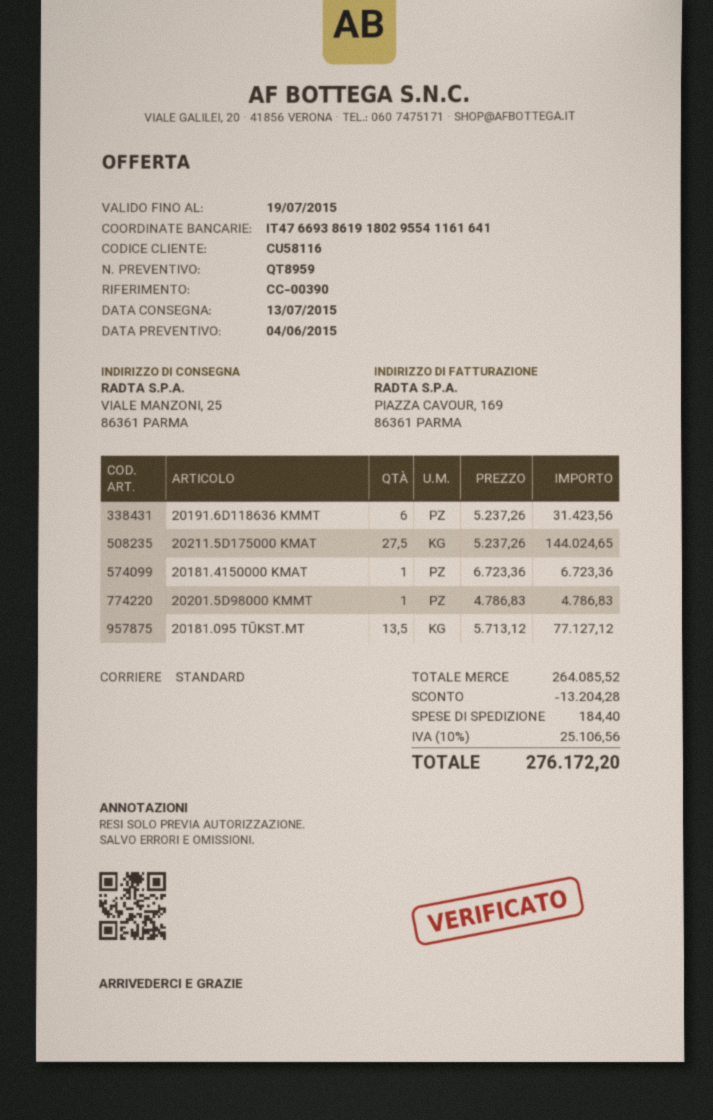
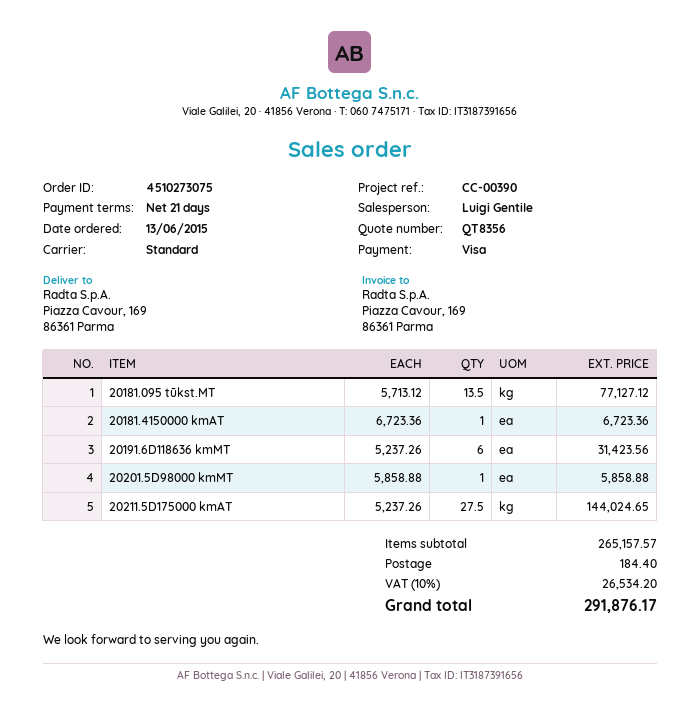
quote number: QT8959 -> QT8356
ship to: VIALE MANZONI, 25, 86361 PARMA -> Piazza Cavour, 169, 86361 Parma
20201.5D98000 KMMT: 1 x 4786.83 = 4786.83 -> 1 x 5858.88 = 5858.88
subtotal: 264085.52 -> 265157.57
discount: 13204.28 -> none
tax: 10% = 25106.56 -> 10% = 26534.20
total: 276172.20 -> 291876.17

